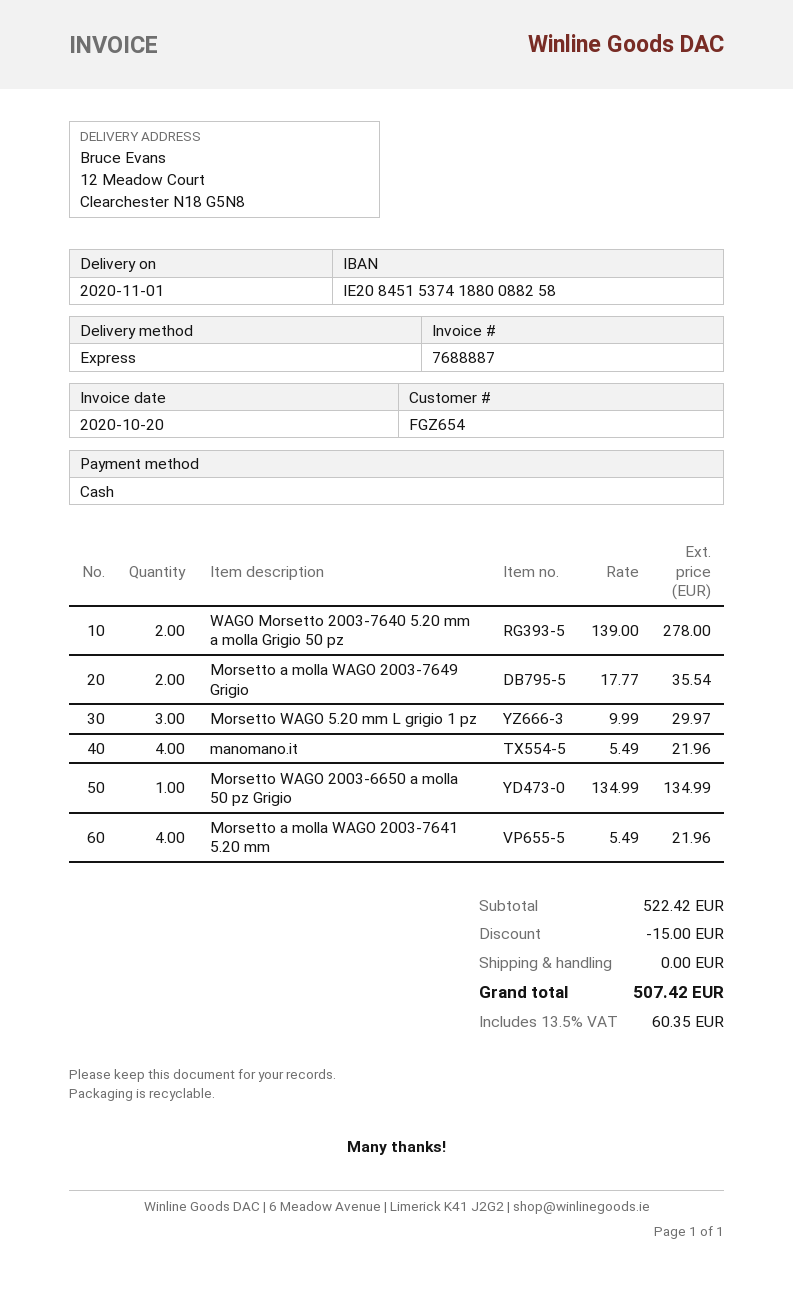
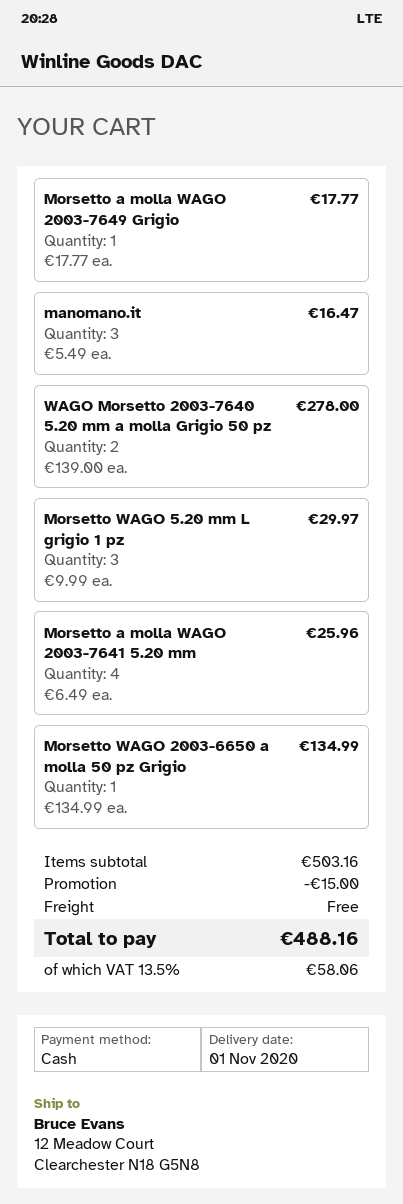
Morsetto a molla WAGO 2003-7649 Grigio: 2 x 17.77 = 35.54 -> 1 x 17.77 = 17.77
manomano.it: 4 x 5.49 = 21.96 -> 3 x 5.49 = 16.47
Morsetto a molla WAGO 2003-7641 5.20 mm: 4 x 5.49 = 21.96 -> 4 x 6.49 = 25.96
subtotal: 522.42 -> 503.16
tax: 13.5% = 60.35 -> 13.5% = 58.06
total: 507.42 -> 488.16

